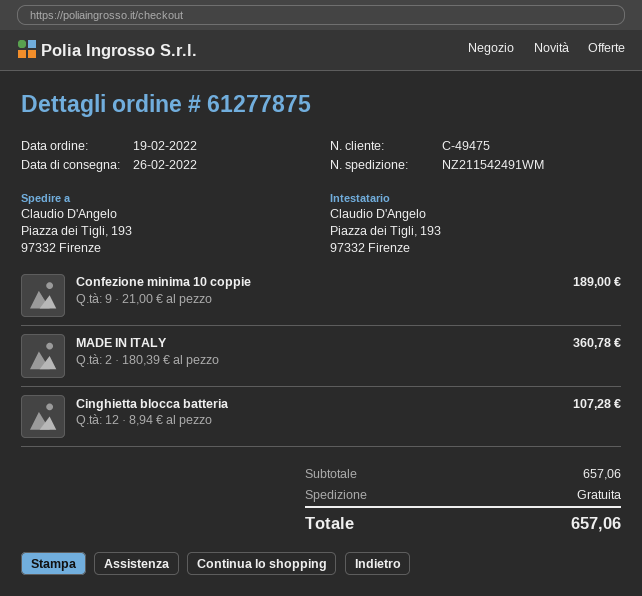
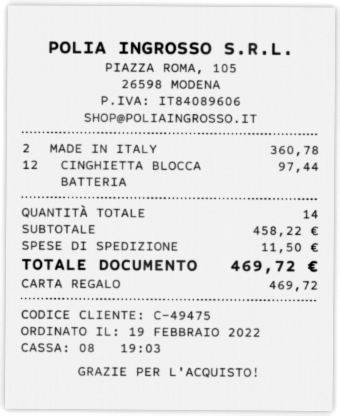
Confezione minima 10 coppie: 9 for 189.00 -> none
Cinghietta blocca batteria: 12 for 107.28 -> 12 for 97.44
subtotal: 657.06 -> 458.22
shipping: 0.00 -> 11.50
total: 657.06 -> 469.72

